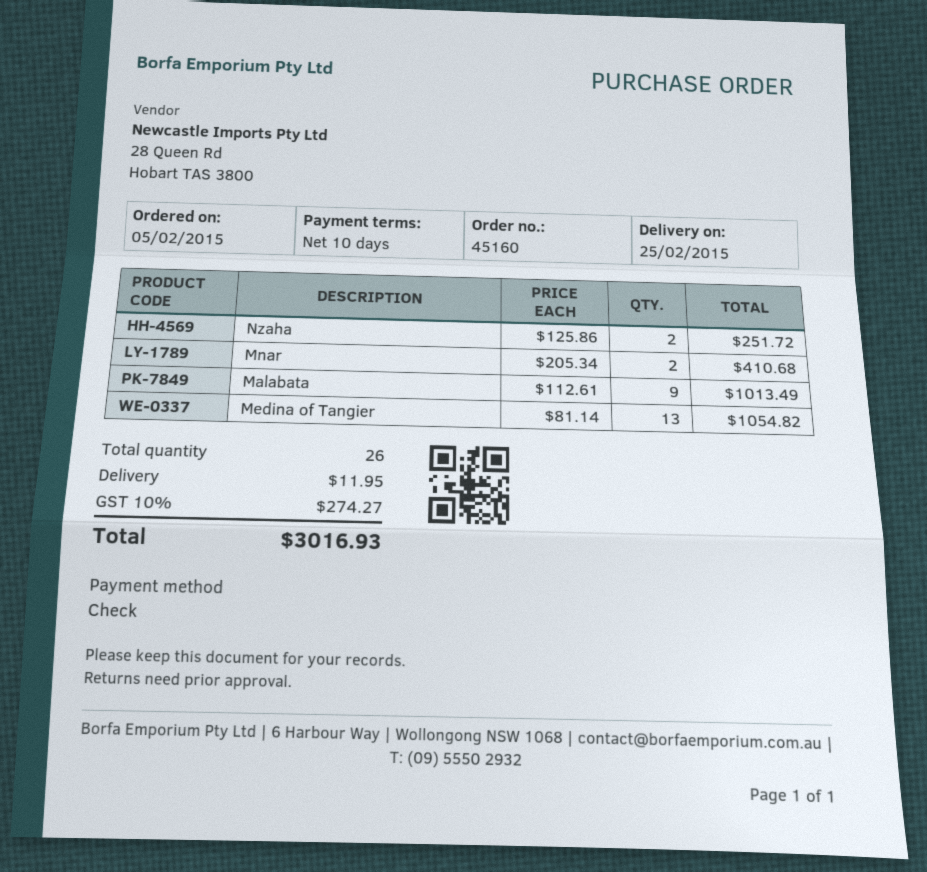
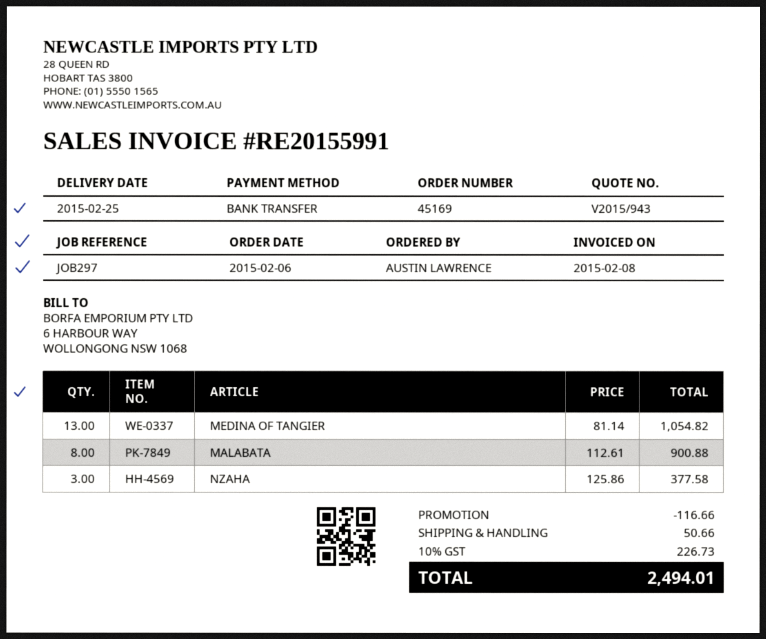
order number: 45160 -> 45169
order date: 2015-02-05 -> 2015-02-06
payment method: cheque -> bank transfer
Nzaha: 2 x 125.86 = 251.72 -> 3 x 125.86 = 377.58
Mnar: 2 x 205.34 = 410.68 -> none
Malabata: 9 x 112.61 = 1013.49 -> 8 x 112.61 = 900.88
discount: none -> 116.66
shipping: 11.95 -> 50.66
tax: 10% = 274.27 -> 10% = 226.73
total: 3016.93 -> 2494.01

